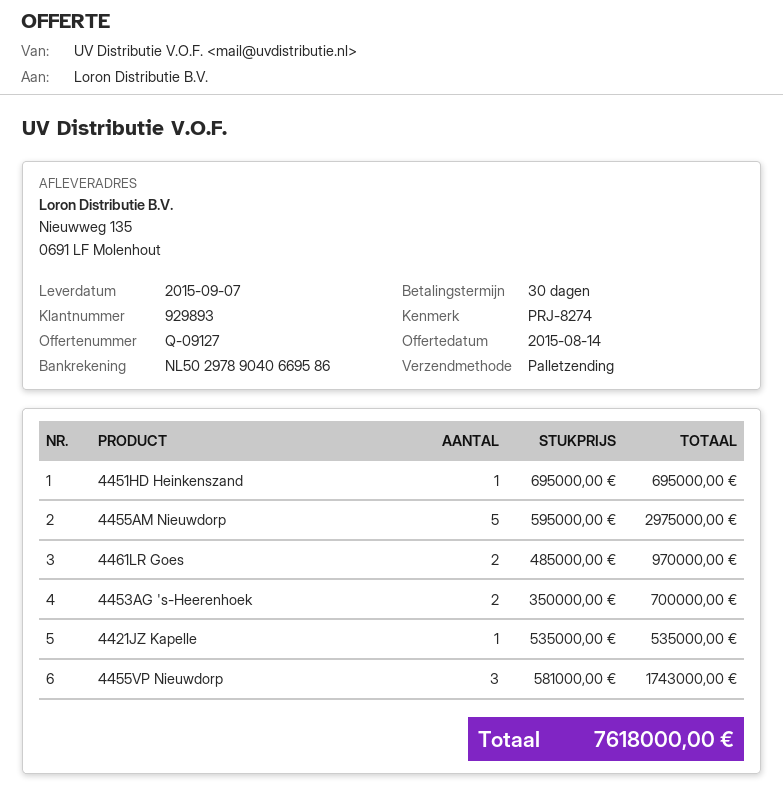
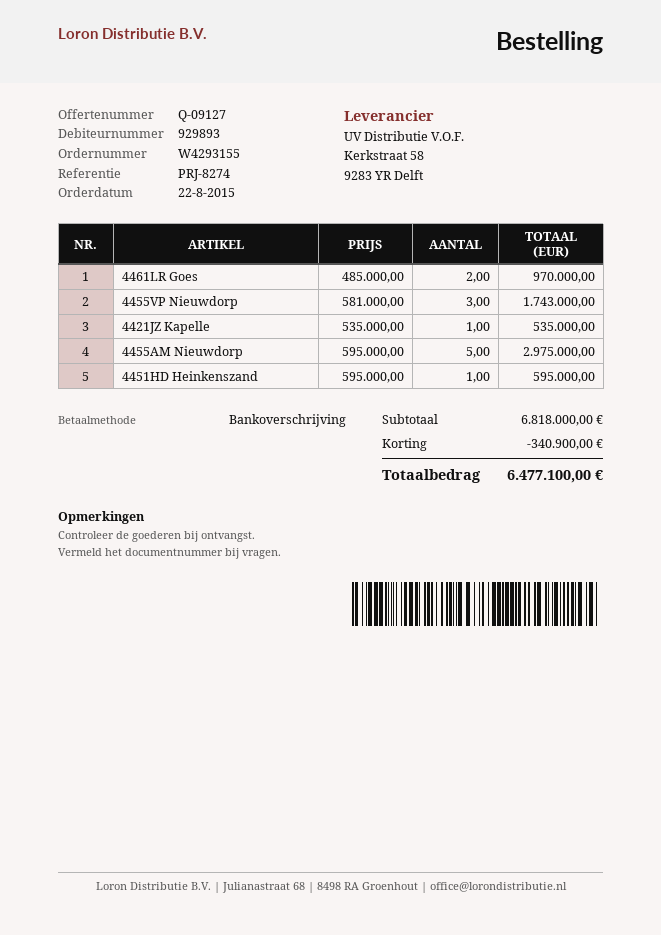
4451HD Heinkenszand: 1 x 695000.00 = 695000.00 -> 1 x 595000.00 = 595000.00
4453AG 's-Heerenhoek: 2 x 350000.00 = 700000.00 -> none
discount: none -> 340900.00
total: 7618000.00 -> 6477100.00

